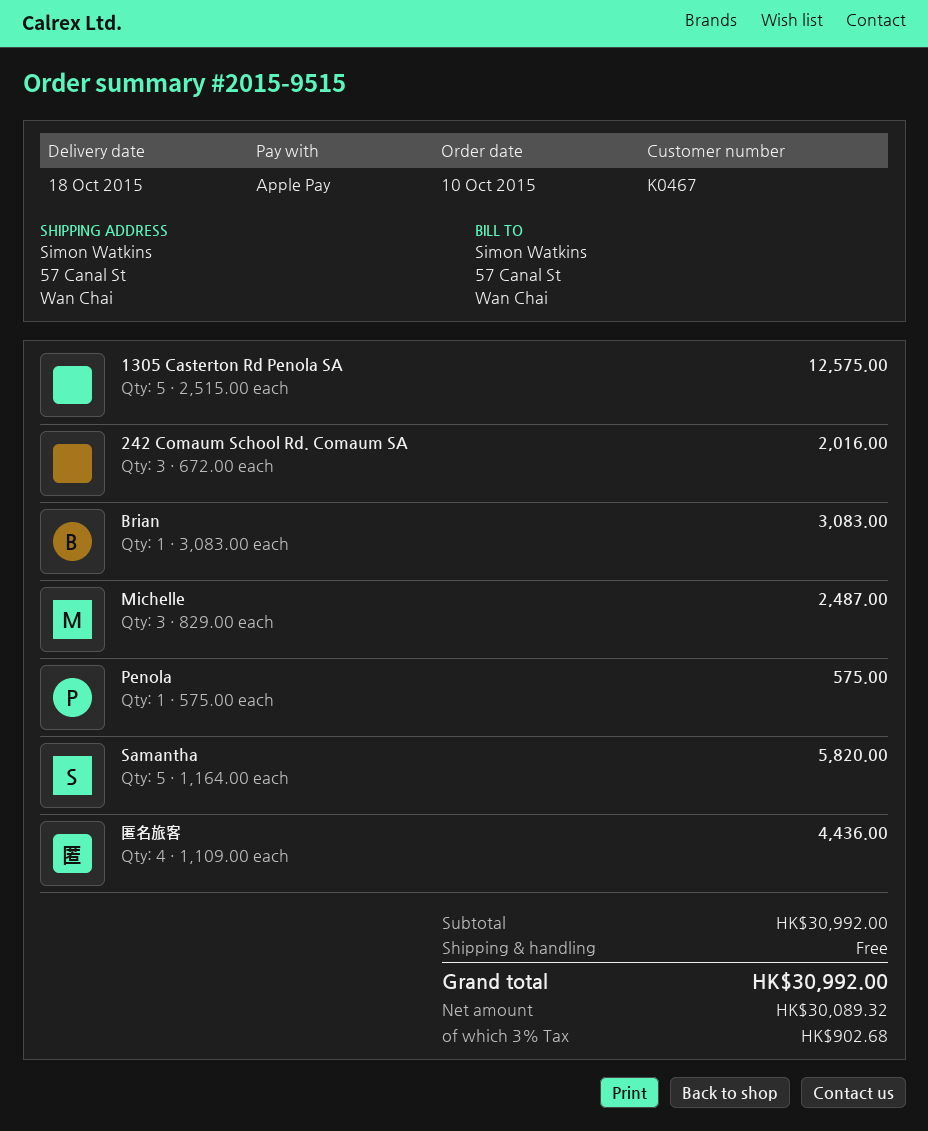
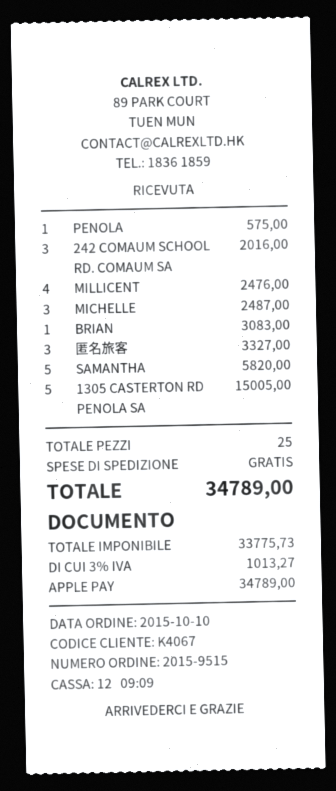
customer number: K0467 -> K4067
1305 Casterton Rd Penola SA: 5 for 12575.00 -> 5 for 15005.00
匿名旅客: 4 for 4436.00 -> 3 for 3327.00
MILLICENT: none -> 4 for 2476.00
net: 30089.32 -> 33775.73
tax: 3% = 902.68 -> 3% = 1013.27
total: 30992.00 -> 34789.00

